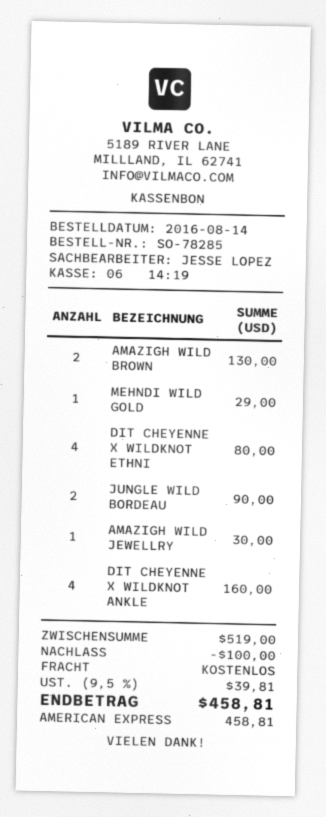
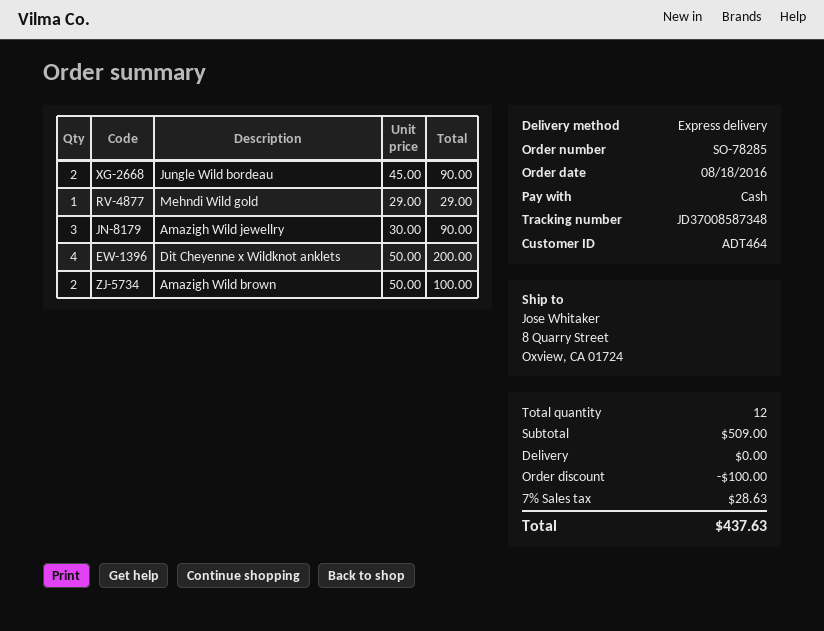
order date: 2016-08-14 -> 2016-08-18
payment method: American Express -> cash
AMAZIGH WILD BROWN: 2 for 130.00 -> 2 for 100.00
DIT CHEYENNE X WILDKNOT ETHNI: 4 for 80.00 -> none
AMAZIGH WILD JEWELLRY: 1 for 30.00 -> 3 for 90.00
DIT CHEYENNE X WILDKNOT ANKLE: 4 for 160.00 -> 4 for 200.00
subtotal: 519.00 -> 509.00
tax: 9.5% = 39.81 -> 7% = 28.63
total: 458.81 -> 437.63

